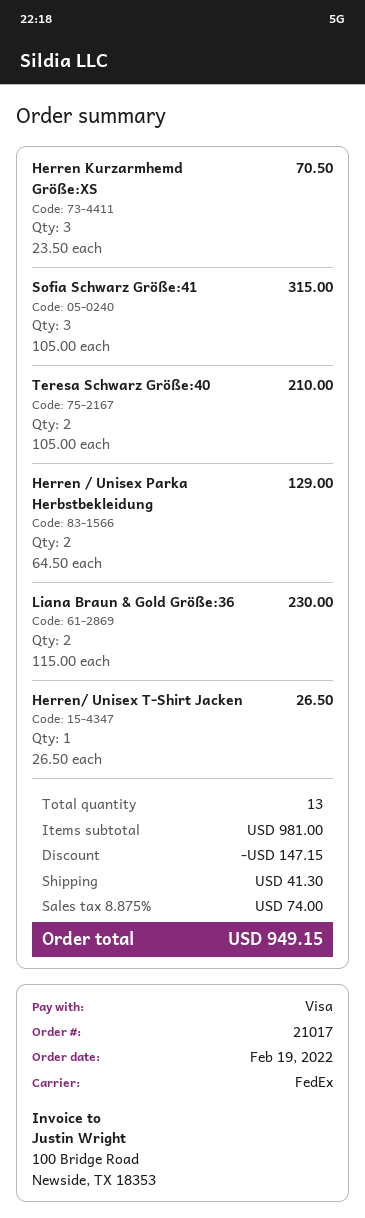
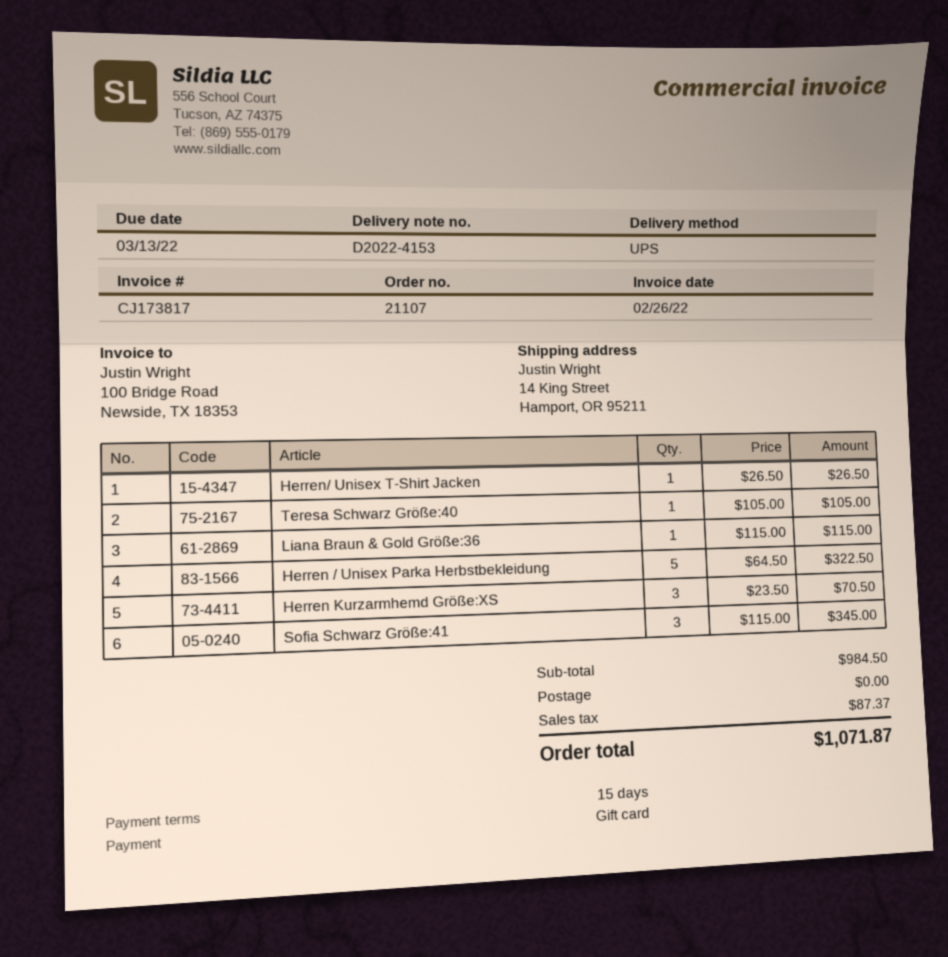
order number: 21017 -> 21107
payment method: Visa -> gift card
shipping method: FedEx -> UPS
Sofia Schwarz Größe:41: 3 x 105.00 = 315.00 -> 3 x 115.00 = 345.00
Teresa Schwarz Größe:40: 2 x 105.00 = 210.00 -> 1 x 105.00 = 105.00
Herren / Unisex Parka Herbstbekleidung: 2 x 64.50 = 129.00 -> 5 x 64.50 = 322.50
Liana Braun & Gold Größe:36: 2 x 115.00 = 230.00 -> 1 x 115.00 = 115.00
subtotal: 981.00 -> 984.50
discount: 147.15 -> none
shipping: 41.30 -> 0.00
tax: 74.00 -> 87.37
total: 949.15 -> 1071.87

